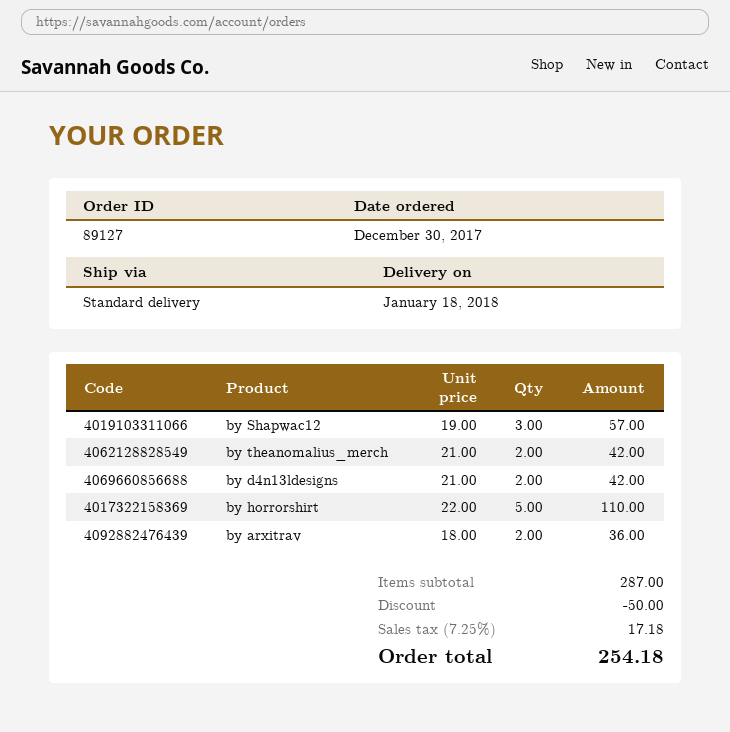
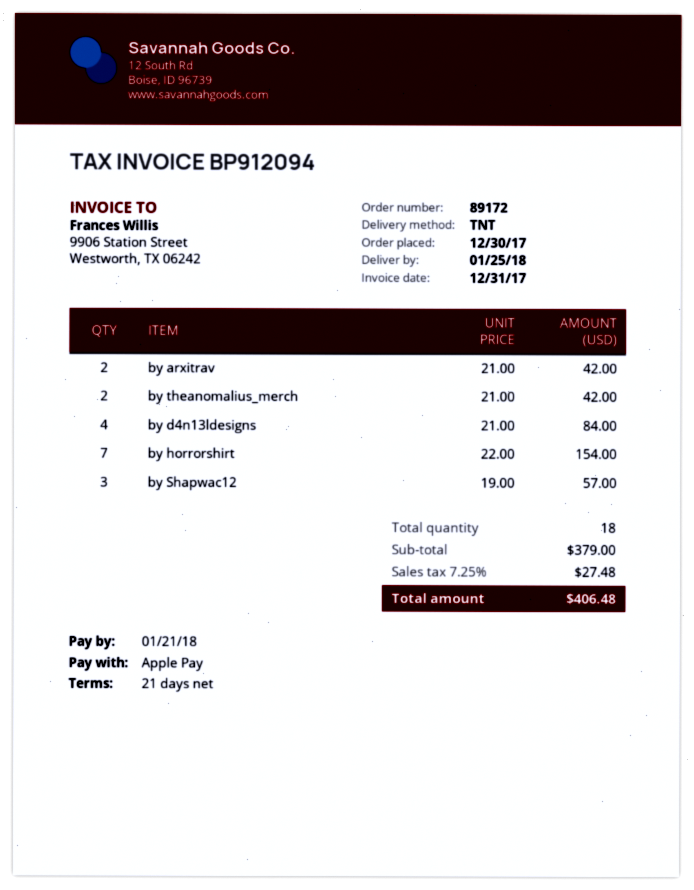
order number: 89127 -> 89172
delivery date: 2018-01-18 -> 2018-01-25
shipping method: standard -> TNT
by d4n13ldesigns: 2 x 21.00 = 42.00 -> 4 x 21.00 = 84.00
by horrorshirt: 5 x 22.00 = 110.00 -> 7 x 22.00 = 154.00
by arxitrav: 2 x 18.00 = 36.00 -> 2 x 21.00 = 42.00
subtotal: 287.00 -> 379.00
discount: 50.00 -> none
tax: 7.25% = 17.18 -> 7.25% = 27.48
total: 254.18 -> 406.48

